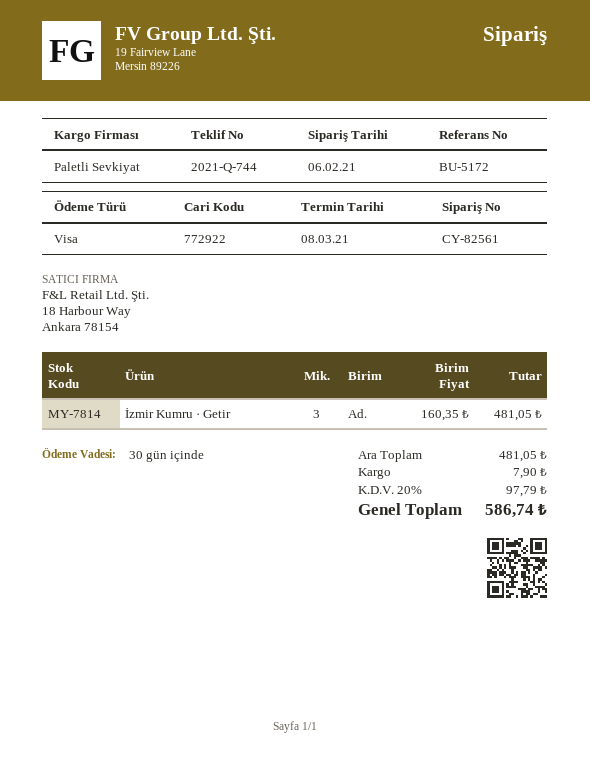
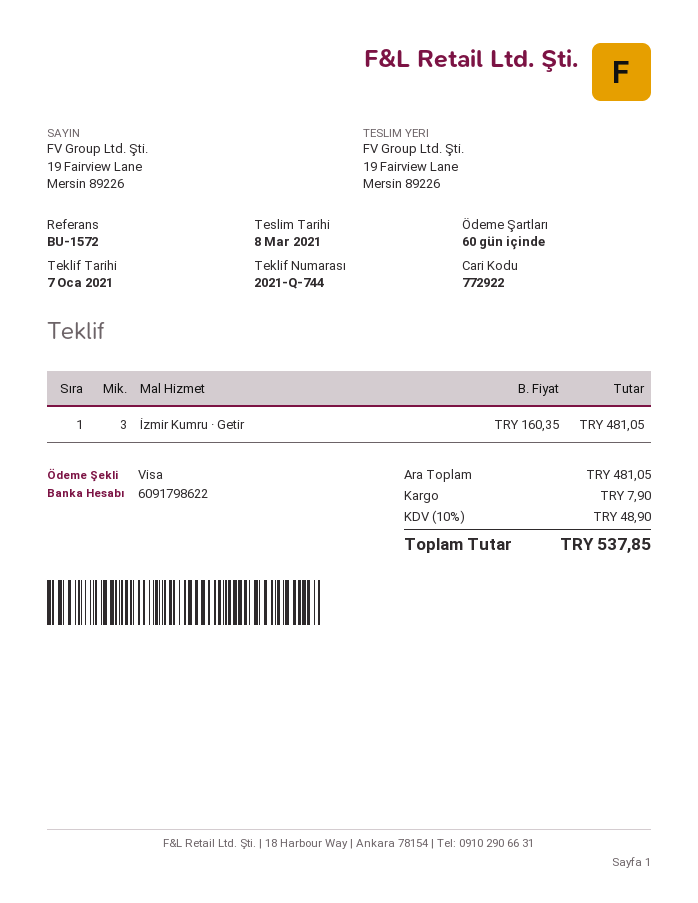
payment terms: 30 days -> 60 days
reference: BU-5172 -> BU-1572
tax: 20% = 97.79 -> 10% = 48.90
total: 586.74 -> 537.85

